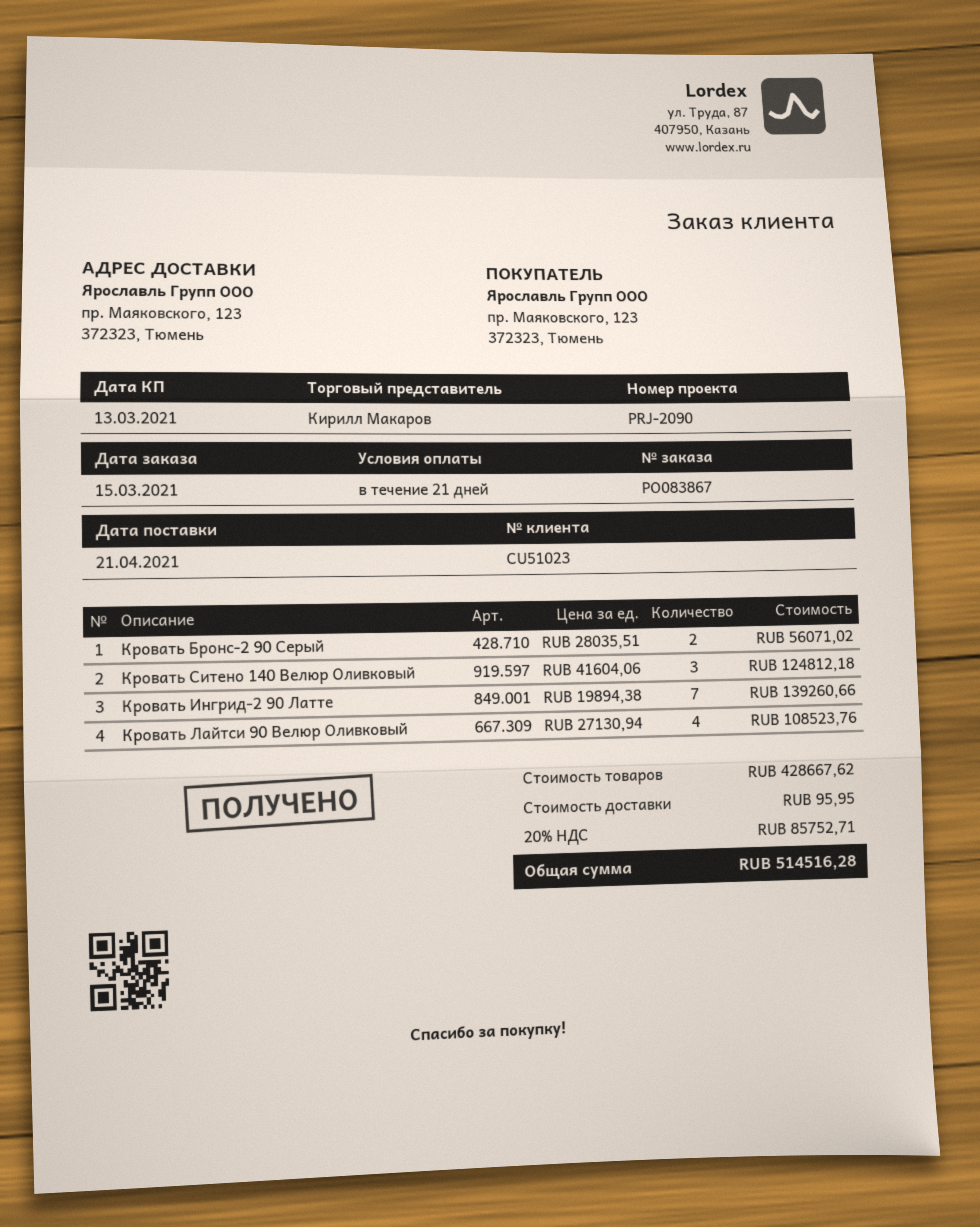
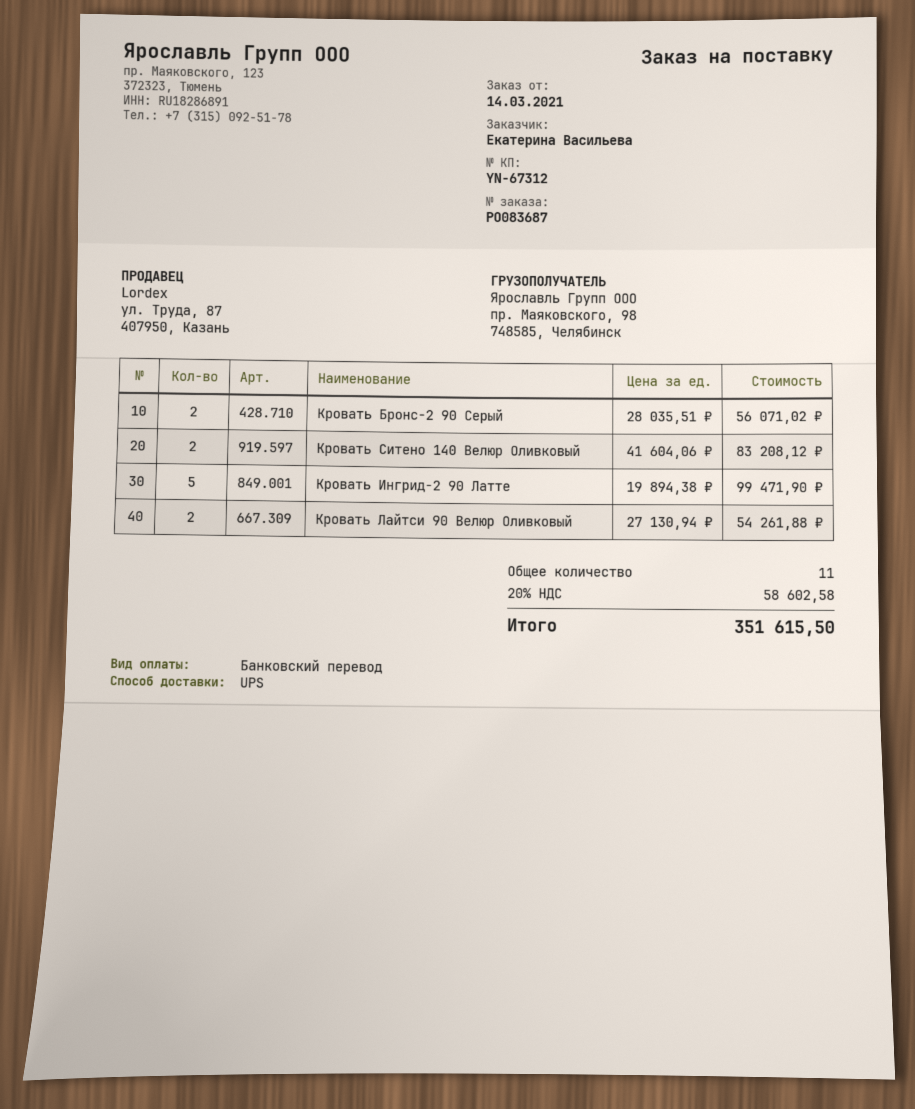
order number: PO083867 -> PO083687
order date: 2021-03-15 -> 2021-03-14
ship to: пр. Маяковского, 123, 372323, Тюмень -> пр. Маяковского, 98, 748585, Челябинск
Кровать Ситено 140 Велюр Оливковый: 3 x 41604.06 = 124812.18 -> 2 x 41604.06 = 83208.12
Кровать Ингрид-2 90 Латте: 7 x 19894.38 = 139260.66 -> 5 x 19894.38 = 99471.90
Кровать Лайтси 90 Велюр Оливковый: 4 x 27130.94 = 108523.76 -> 2 x 27130.94 = 54261.88
shipping: 95.95 -> none
tax: 20% = 85752.71 -> 20% = 58602.58
total: 514516.28 -> 351615.50

